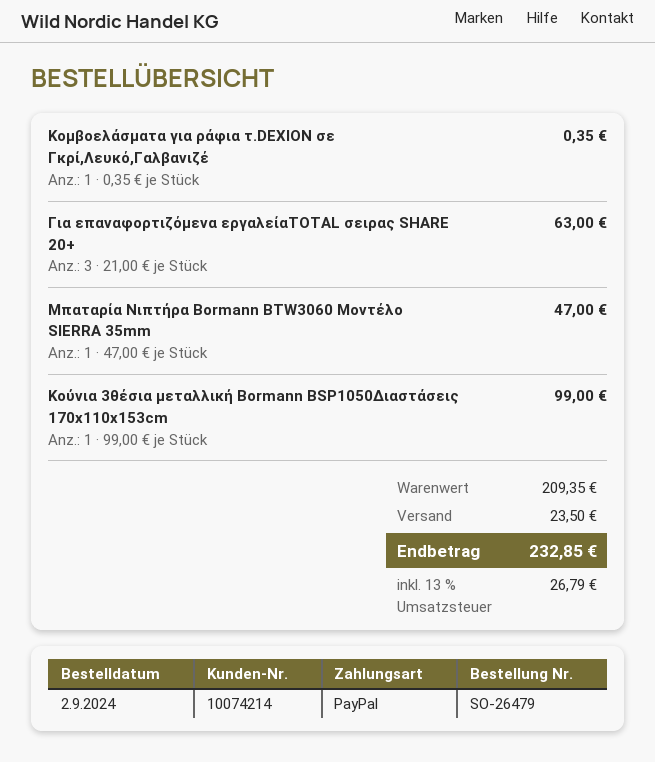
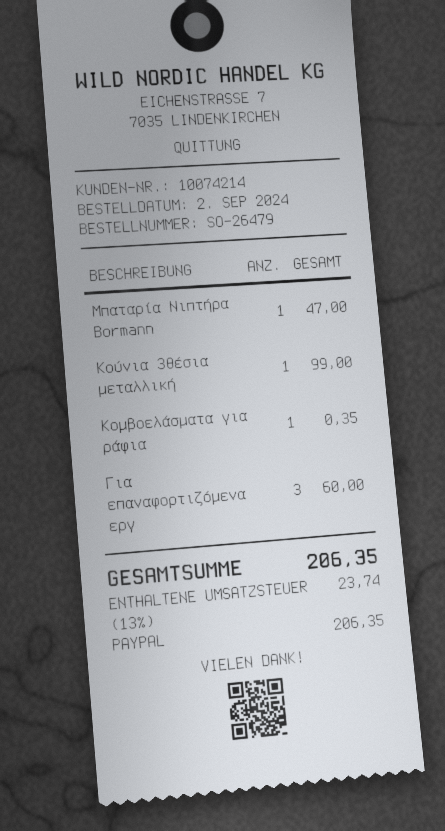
Για επαναφορτιζόμενα εργαλείαTOTAL σειρας SHARE 20+: 3 for 63.00 -> 3 for 60.00
shipping: 23.50 -> none
tax: 13% = 26.79 -> 13% = 23.74
total: 232.85 -> 206.35

